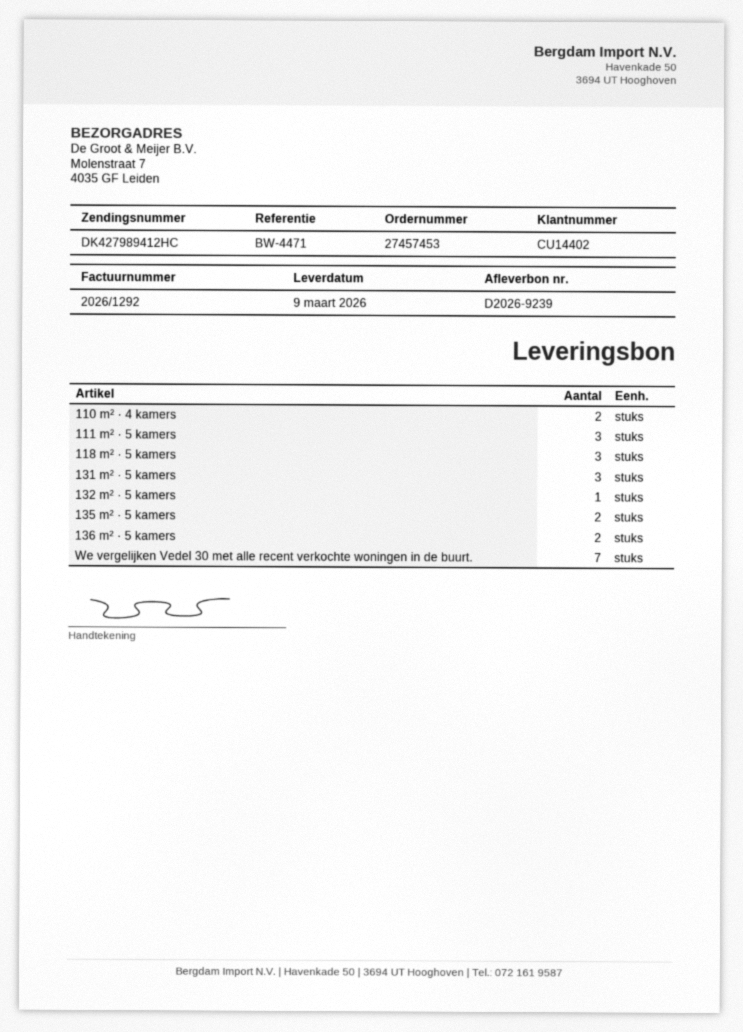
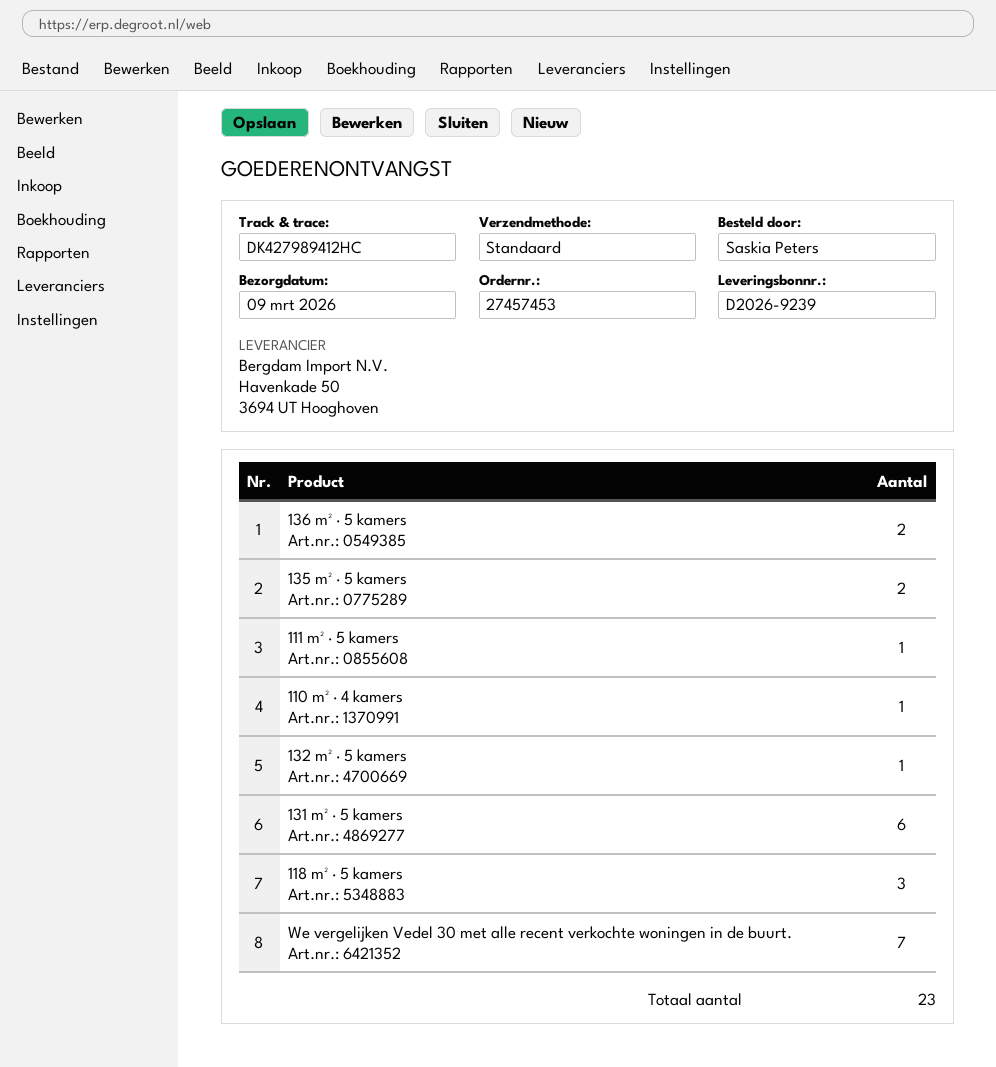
110 m² · 4 kamers: 2 -> 1
111 m² · 5 kamers: 3 -> 1
131 m² · 5 kamers: 3 -> 6

